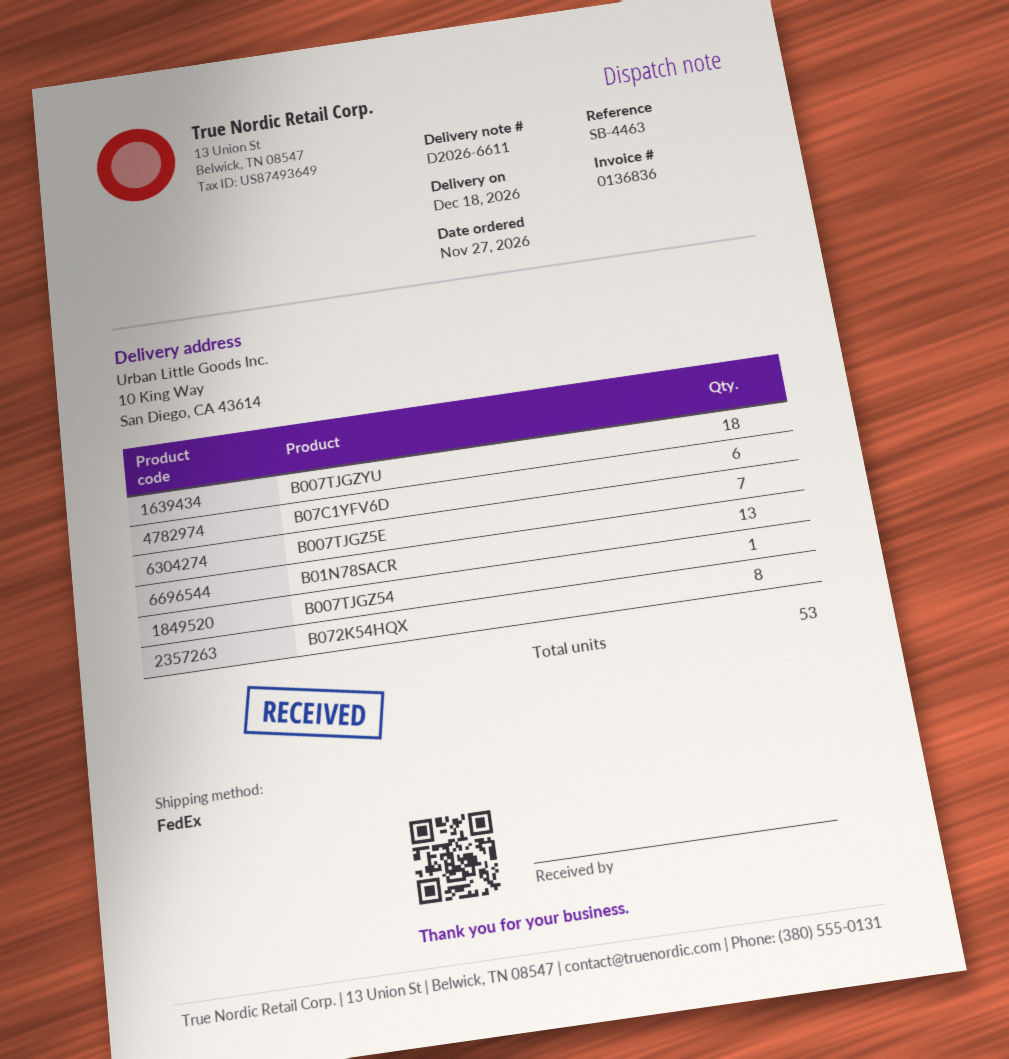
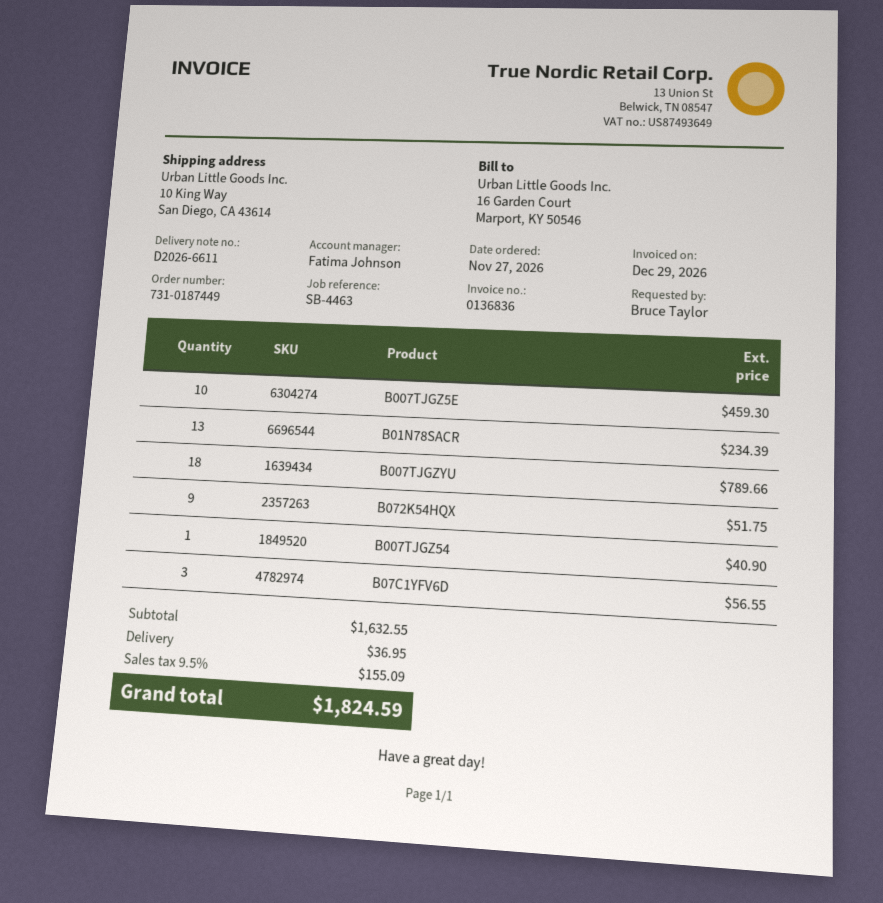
B07C1YFV6D: 6 -> 3
B007TJGZ5E: 7 -> 10
B072K54HQX: 8 -> 9

